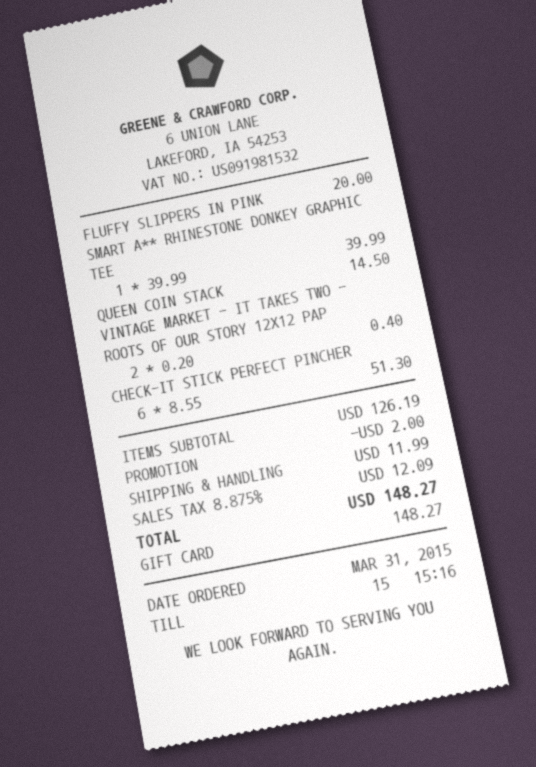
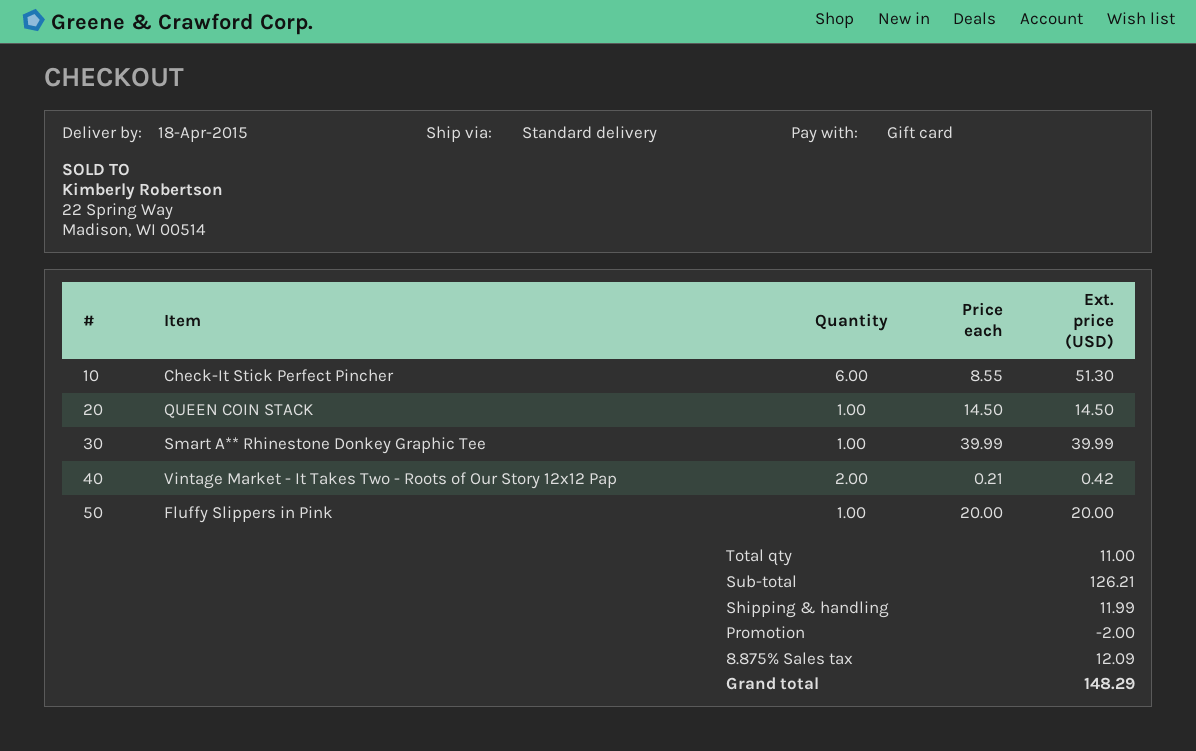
VINTAGE MARKET - IT TAKES TWO - ROOTS OF OUR STORY 12X12 PAP: 2 x 0.20 = 0.40 -> 2 x 0.21 = 0.42
subtotal: 126.19 -> 126.21
total: 148.27 -> 148.29

